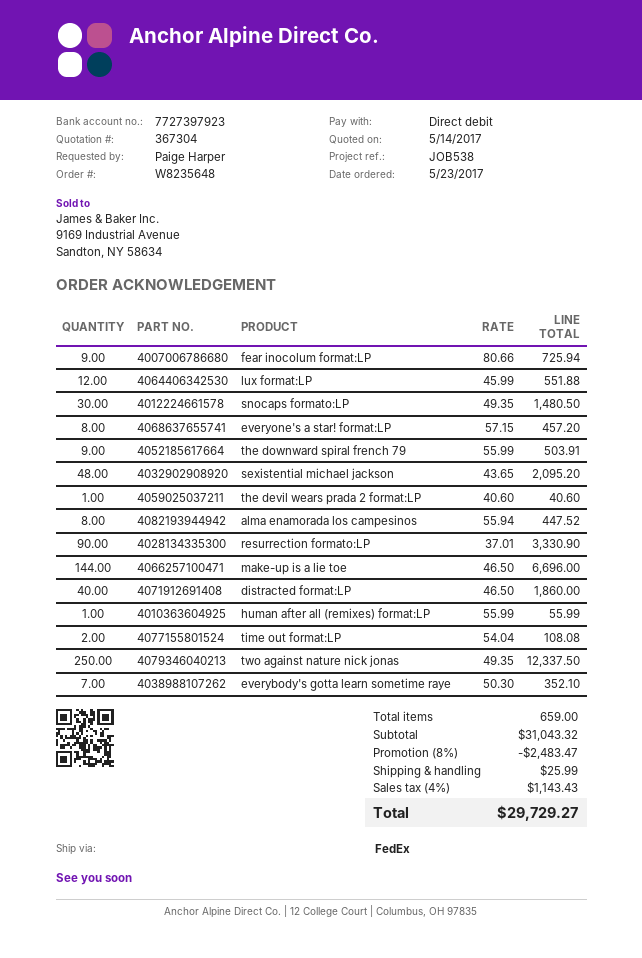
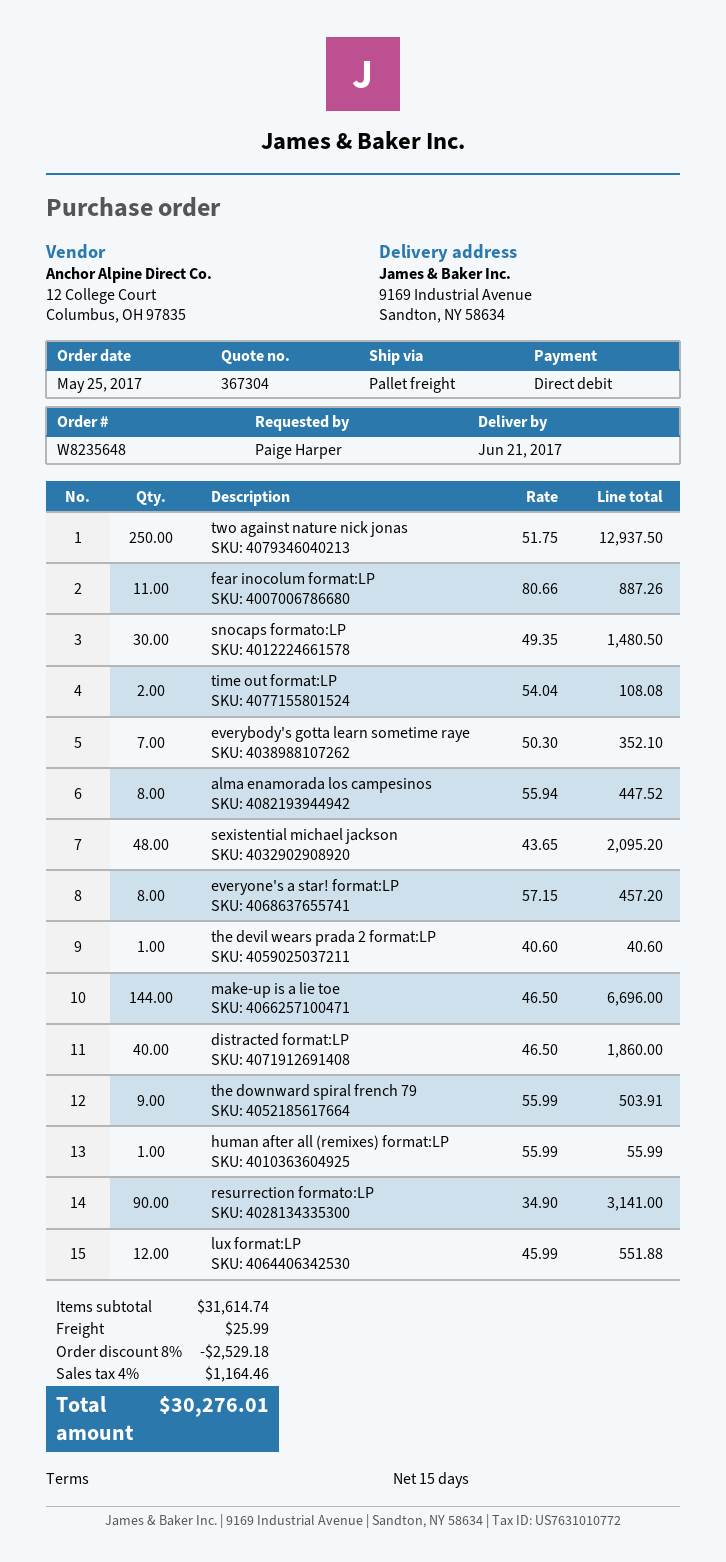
order date: 2017-05-23 -> 2017-05-25
shipping method: FedEx -> pallet freight
fear inocolum format:LP: 9 x 80.66 = 725.94 -> 11 x 80.66 = 887.26
resurrection formato:LP: 90 x 37.01 = 3330.90 -> 90 x 34.90 = 3141.00
two against nature nick jonas: 250 x 49.35 = 12337.50 -> 250 x 51.75 = 12937.50
subtotal: 31043.32 -> 31614.74
discount: 8% = 2483.47 -> 8% = 2529.18
tax: 4% = 1143.43 -> 4% = 1164.46
total: 29729.27 -> 30276.01

